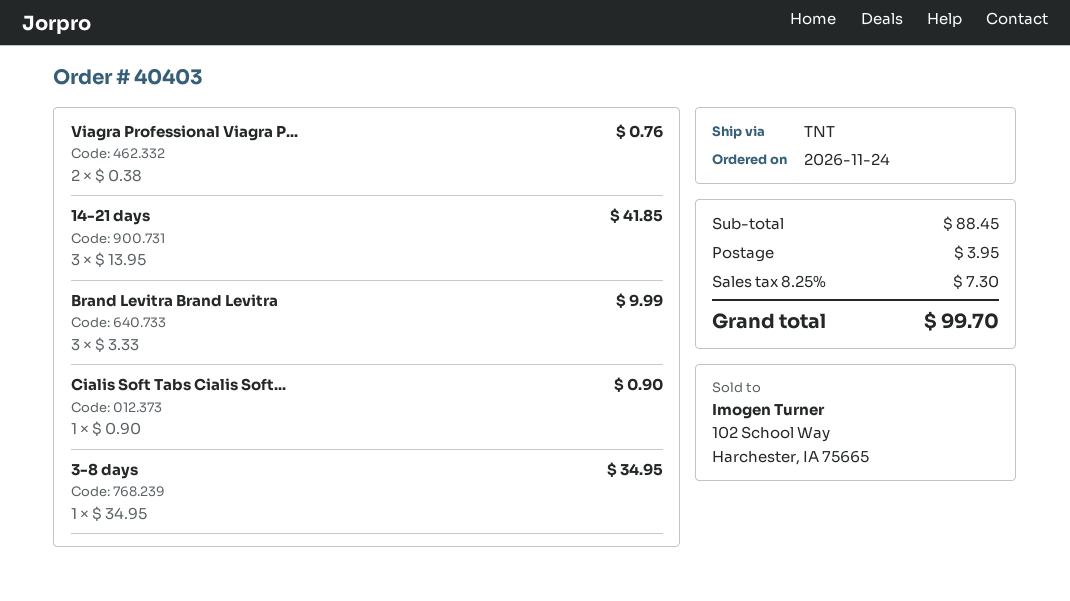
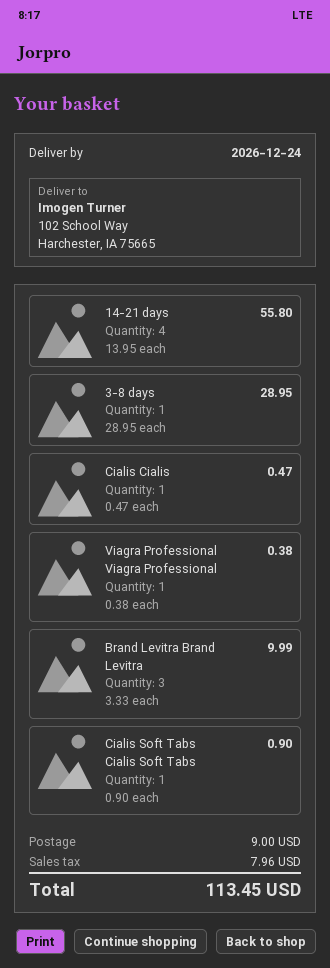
Viagra Professional Viagra P...: 2 x 0.38 = 0.76 -> 1 x 0.38 = 0.38
14-21 days: 3 x 13.95 = 41.85 -> 4 x 13.95 = 55.80
3-8 days: 1 x 34.95 = 34.95 -> 1 x 28.95 = 28.95
Cialis Cialis: none -> 1 x 0.47 = 0.47
shipping: 3.95 -> 9.00
tax: 7.30 -> 7.96
total: 99.70 -> 113.45

